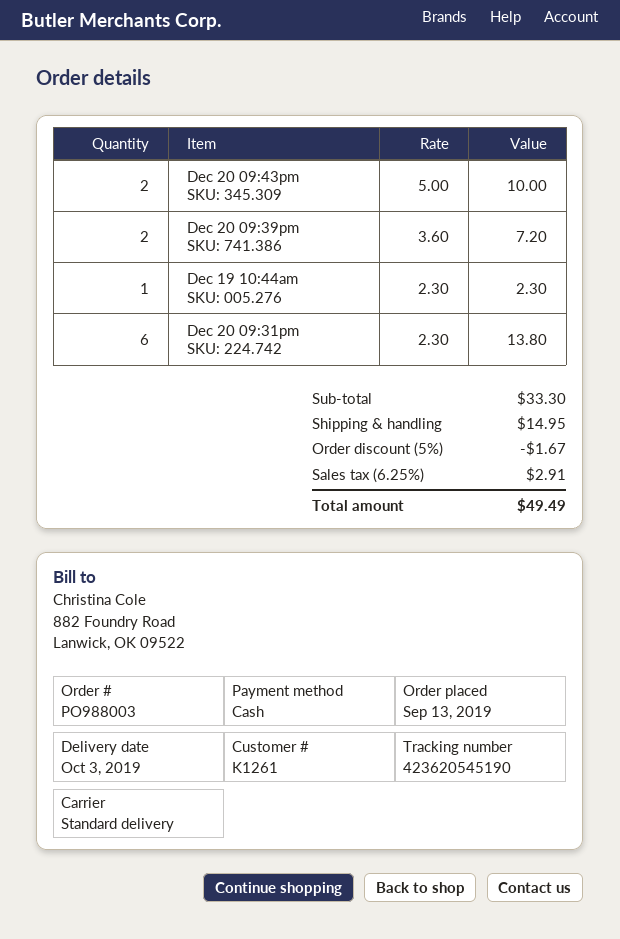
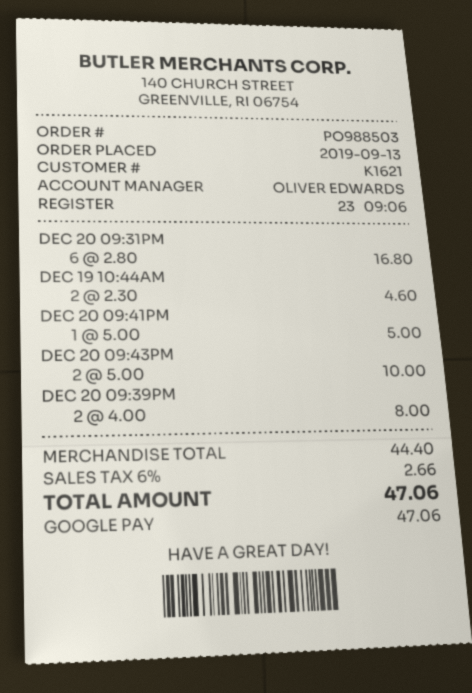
order number: PO988003 -> PO988503
customer number: K1261 -> K1621
payment method: cash -> Google Pay
Dec 20 09:39pm: 2 x 3.60 = 7.20 -> 2 x 4.00 = 8.00
Dec 19 10:44am: 1 x 2.30 = 2.30 -> 2 x 2.30 = 4.60
Dec 20 09:31pm: 6 x 2.30 = 13.80 -> 6 x 2.80 = 16.80
DEC 20 09:41PM: none -> 1 x 5.00 = 5.00
subtotal: 33.30 -> 44.40
discount: 5% = 1.67 -> none
shipping: 14.95 -> none
tax: 6.25% = 2.91 -> 6% = 2.66
total: 49.49 -> 47.06

